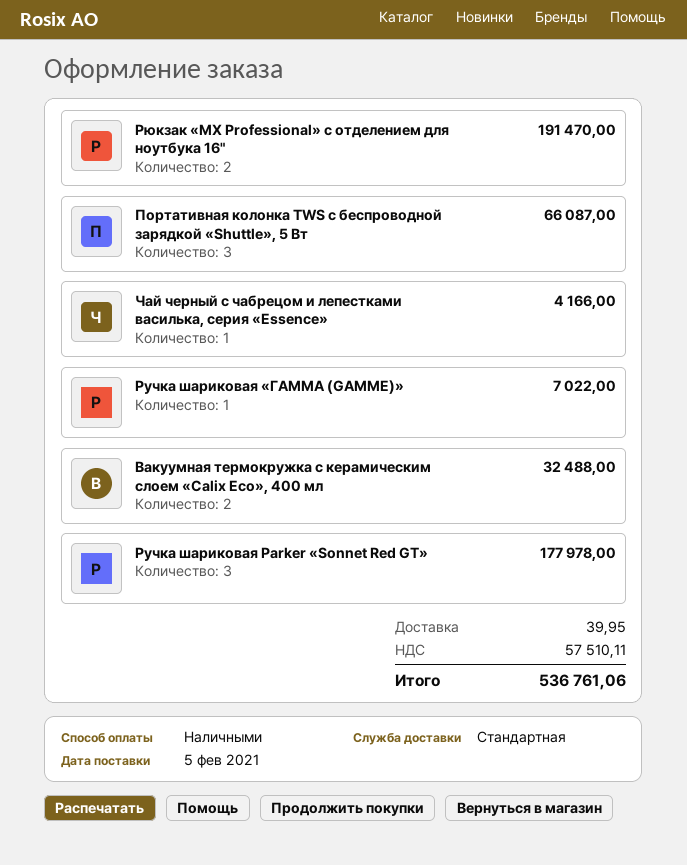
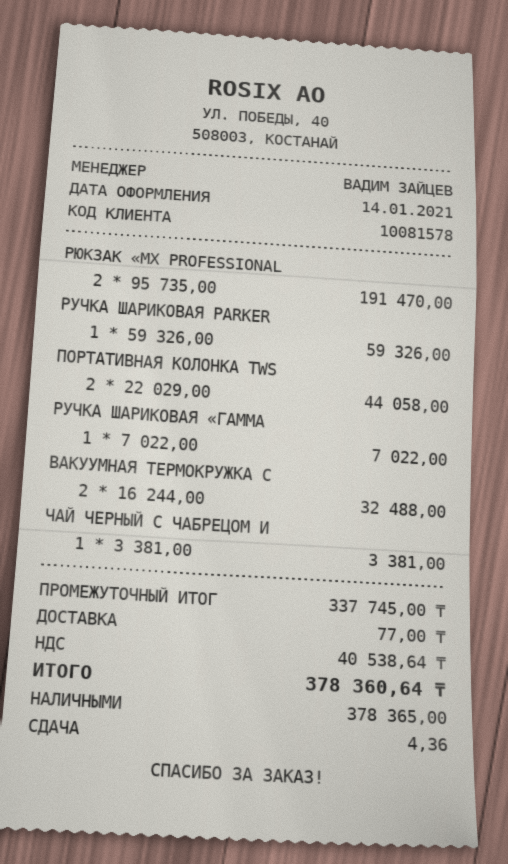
Портативная колонка TWS с беспроводной зарядкой «Shuttle», 5 Вт: 3 for 66087.00 -> 2 for 44058.00
Чай черный с чабрецом и лепестками василька, серия «Essence»: 1 for 4166.00 -> 1 for 3381.00
Ручка шариковая Parker «Sonnet Red GT»: 3 for 177978.00 -> 1 for 59326.00
shipping: 39.95 -> 77.00
tax: 57510.11 -> 40538.64
total: 536761.06 -> 378360.64

